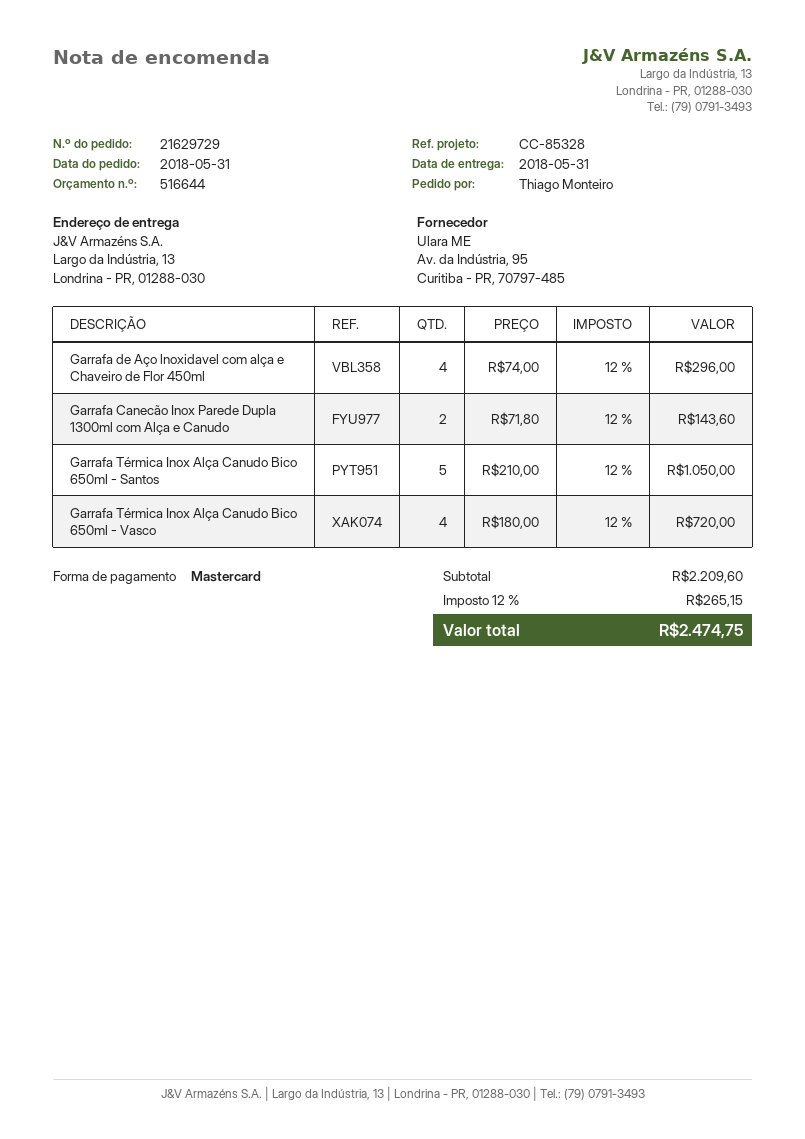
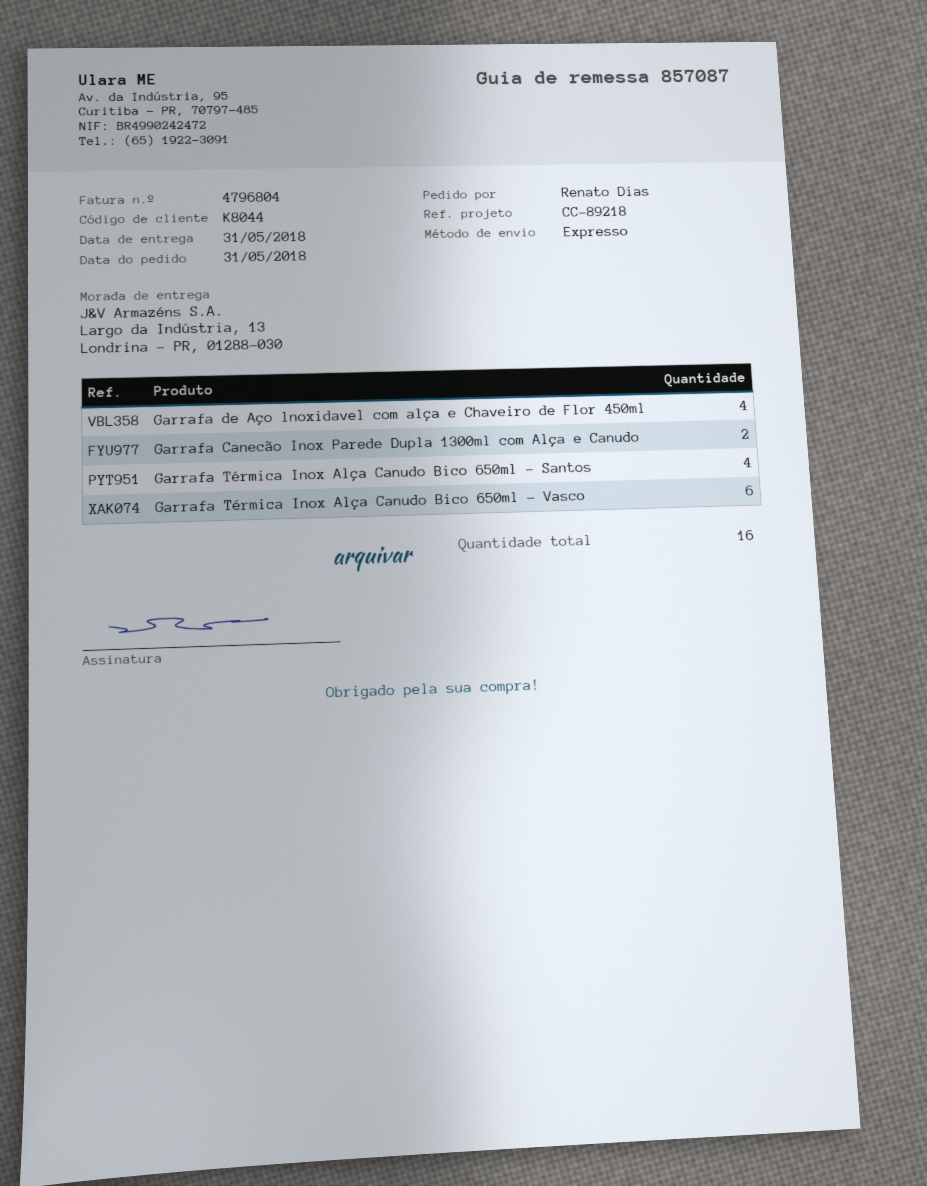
reference: CC-85328 -> CC-89218
ordered by: Thiago Monteiro -> Renato Dias
Garrafa Térmica Inox Alça Canudo Bico 650ml - Santos: 5 -> 4
Garrafa Térmica Inox Alça Canudo Bico 650ml - Vasco: 4 -> 6

